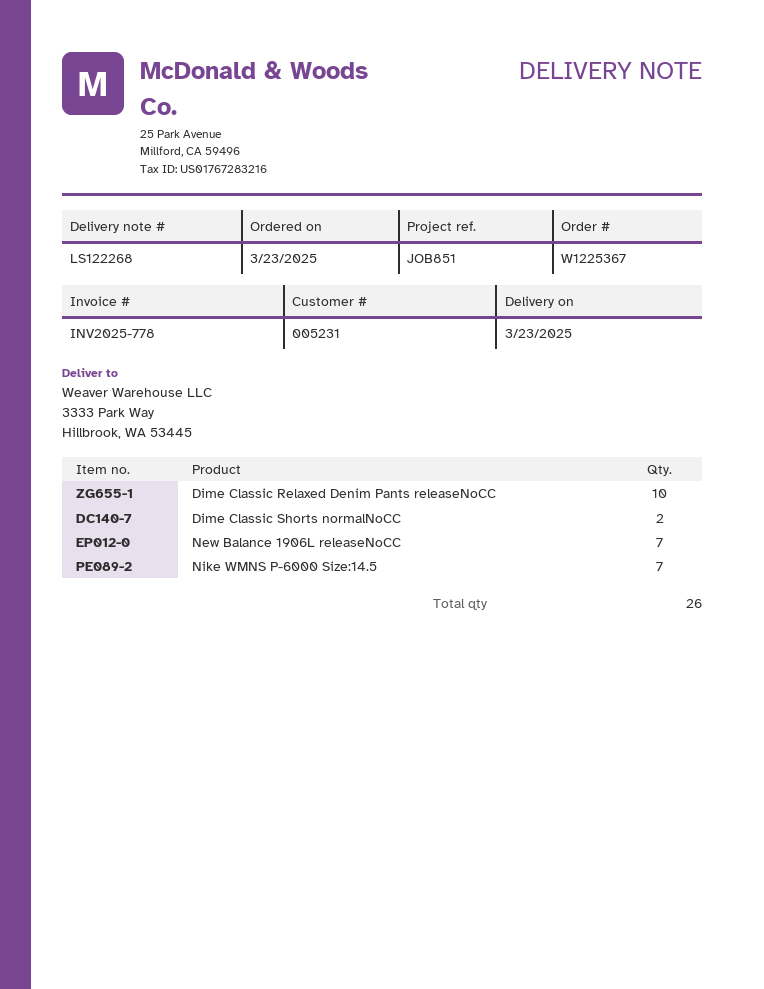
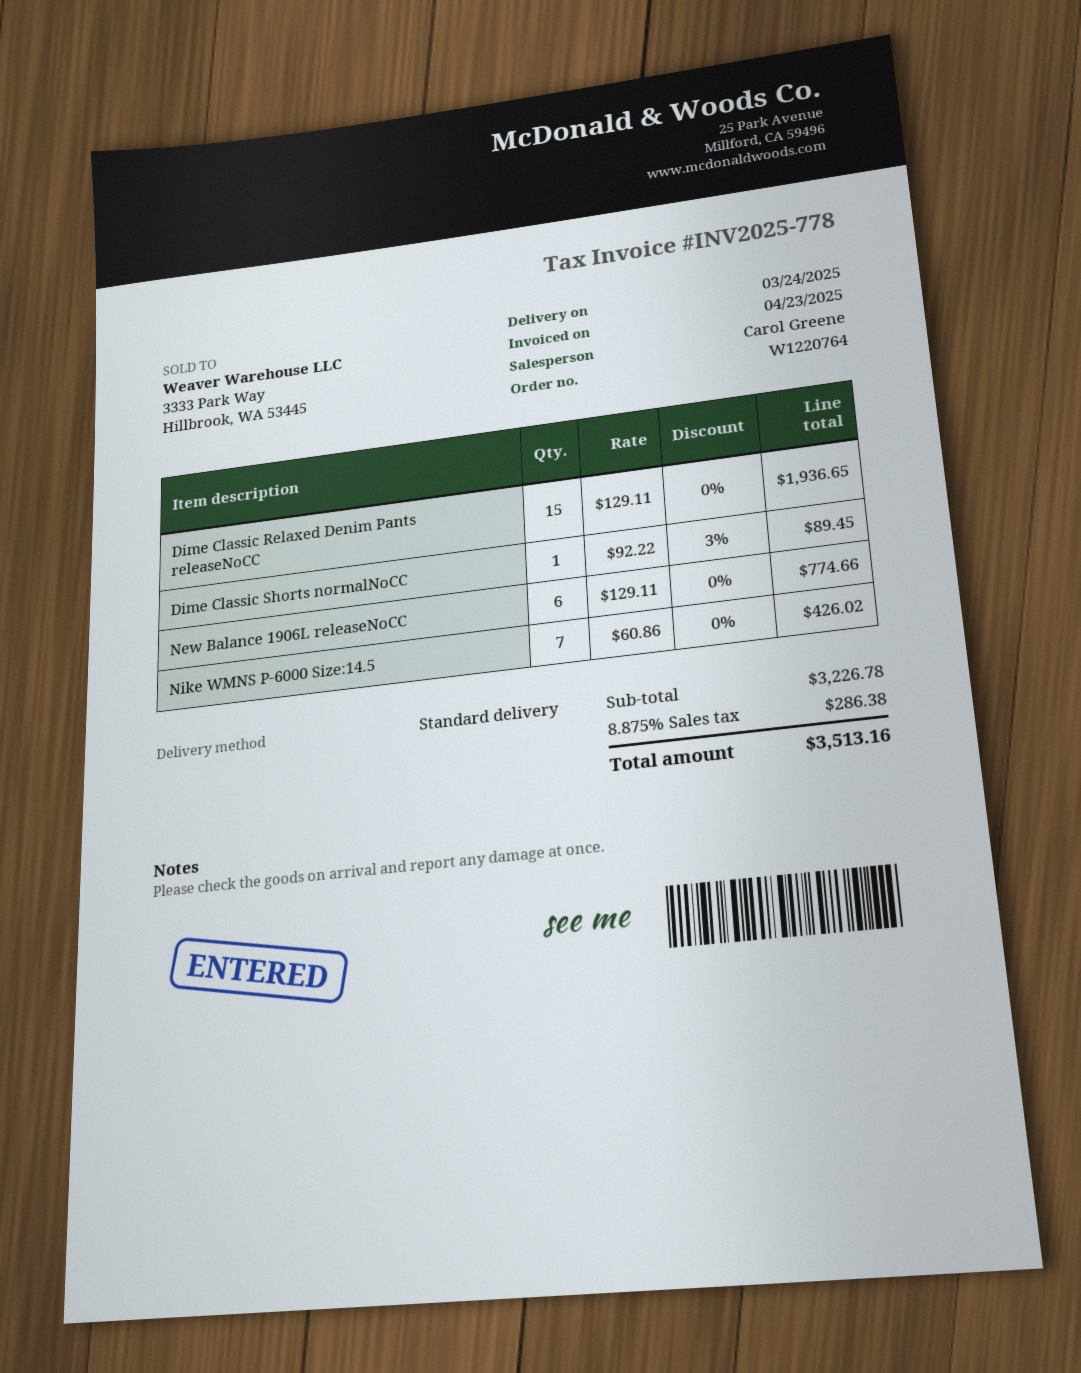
order number: W1225367 -> W1220764
delivery date: 2025-03-23 -> 2025-03-24
Dime Classic Relaxed Denim Pants releaseNoCC: 10 -> 15
Dime Classic Shorts normalNoCC: 2 -> 1
New Balance 1906L releaseNoCC: 7 -> 6

